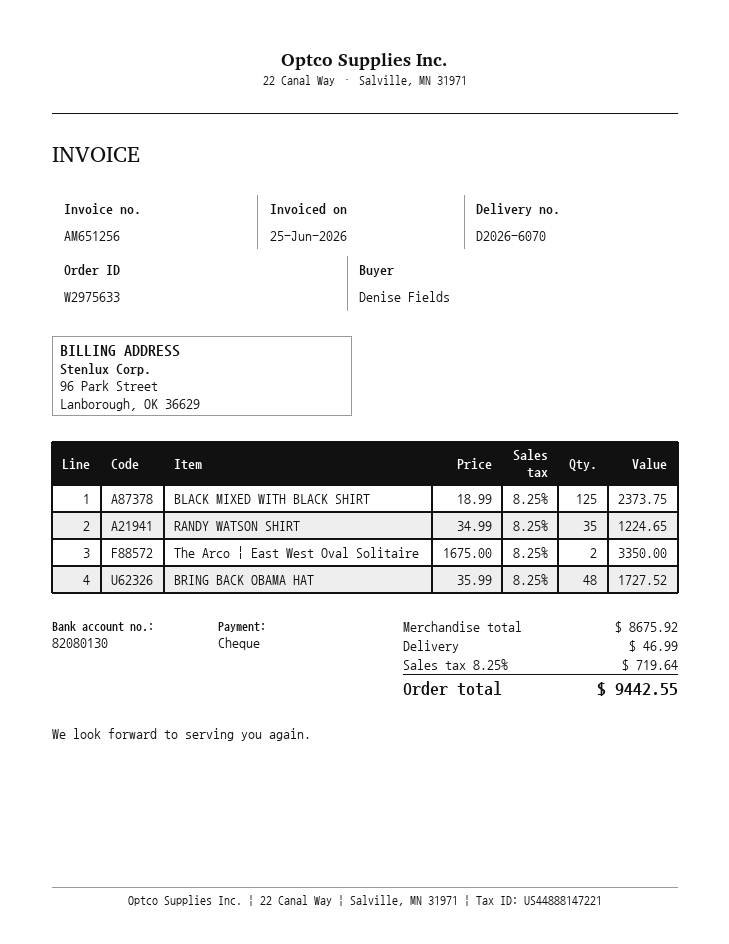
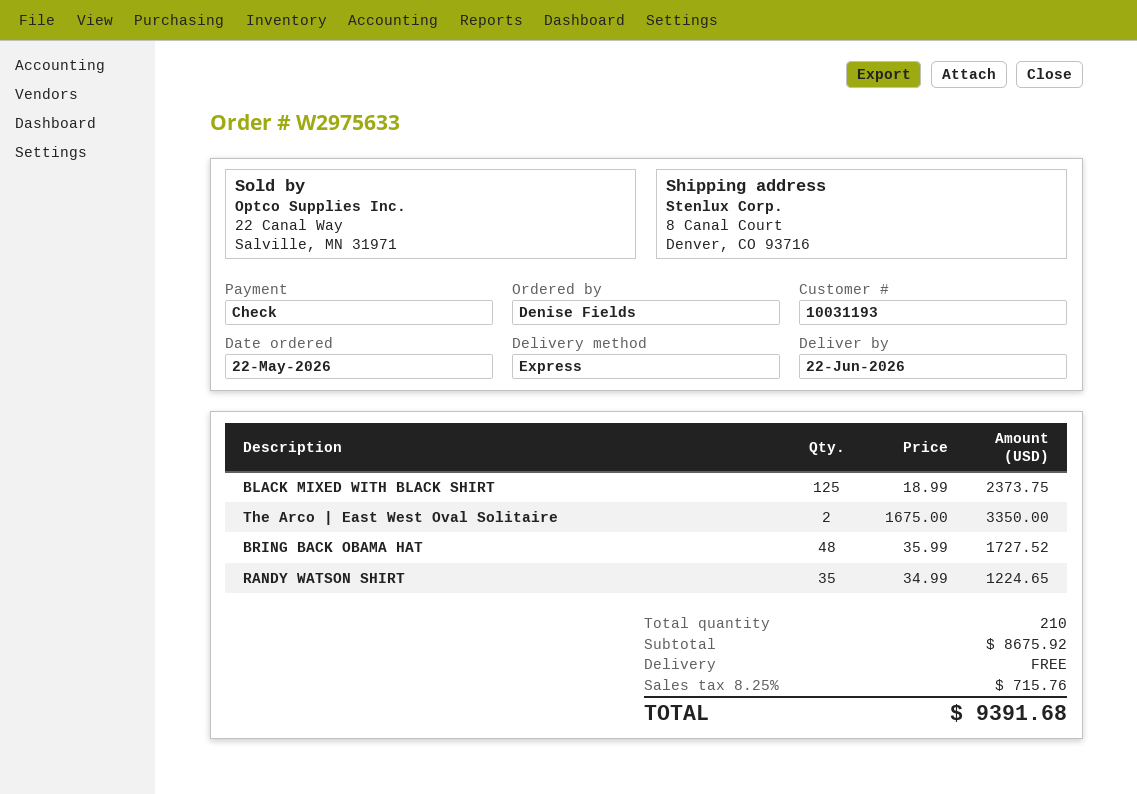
shipping: 46.99 -> 0.00
tax: 8.25% = 719.64 -> 8.25% = 715.76
total: 9442.55 -> 9391.68

